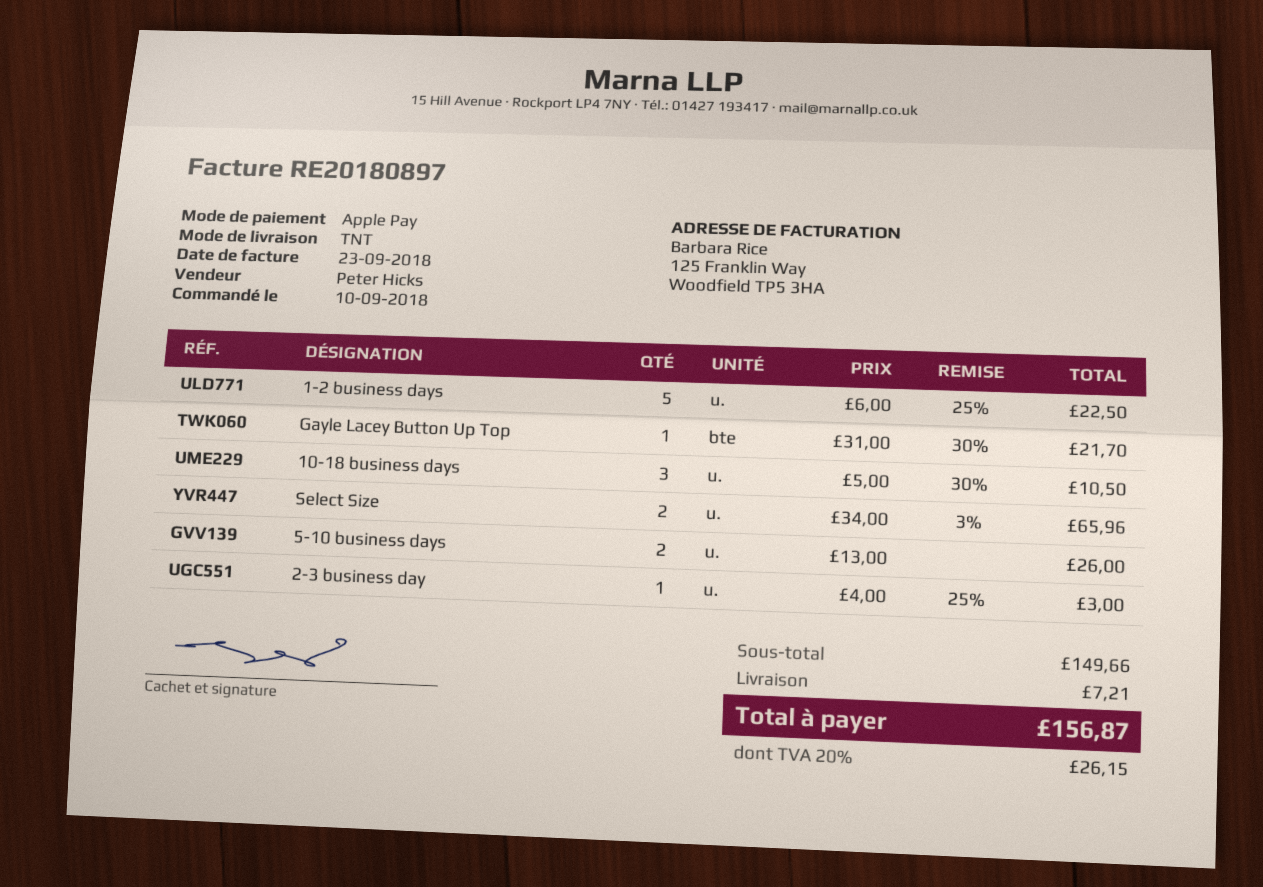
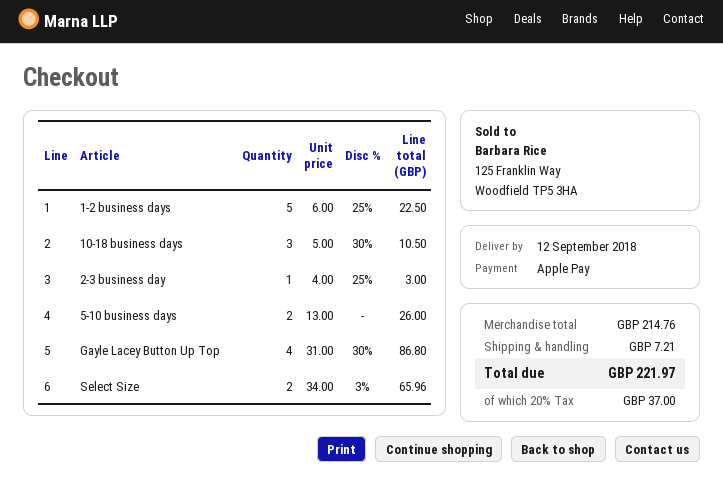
Gayle Lacey Button Up Top: 1 x 31.00 - 30% = 21.70 -> 4 x 31.00 - 30% = 86.80
subtotal: 149.66 -> 214.76
tax: 20% = 26.15 -> 20% = 37.00
total: 156.87 -> 221.97

